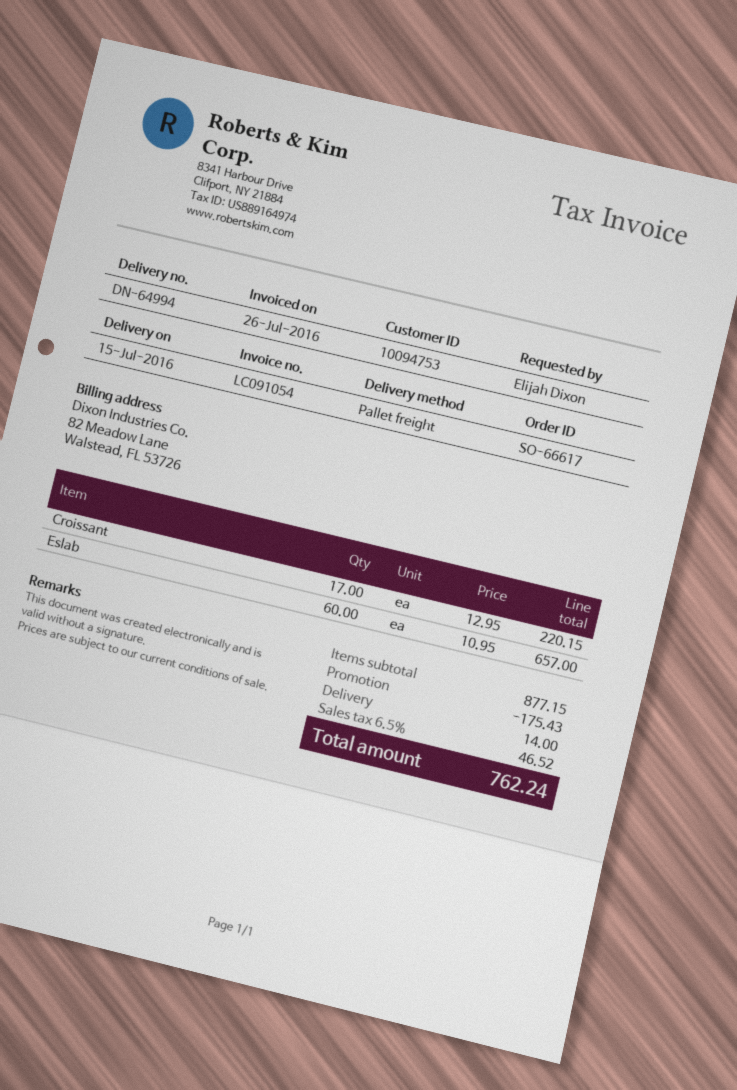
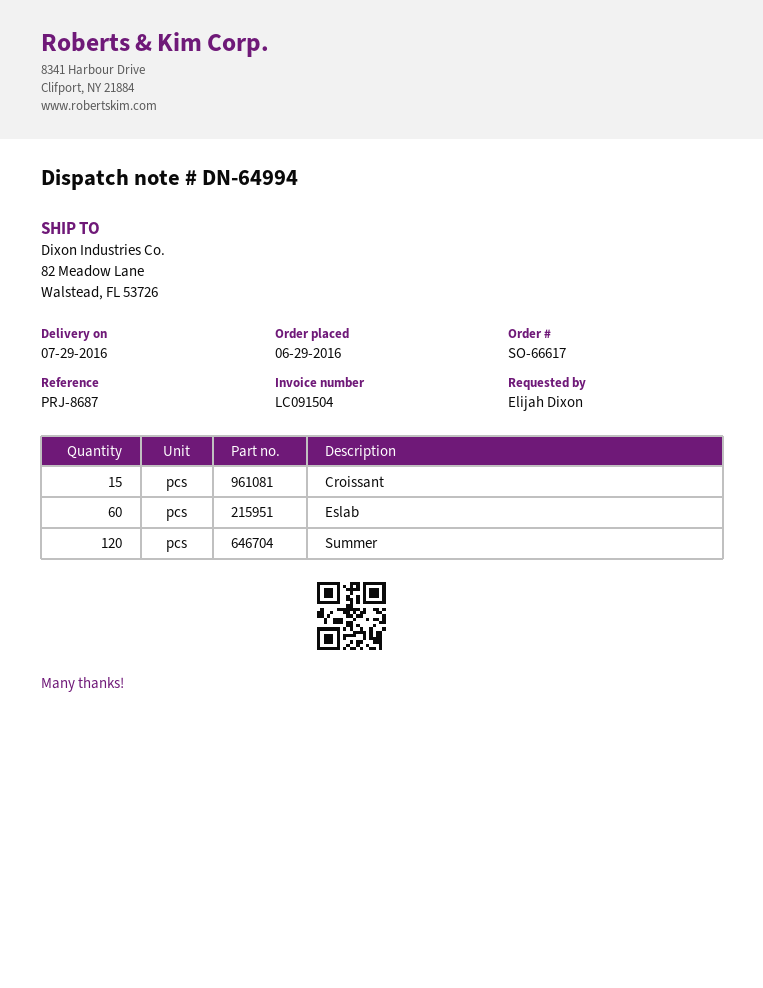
delivery date: 2016-07-15 -> 2016-07-29
invoice number: LC091054 -> LC091504
Croissant: 17 -> 15
Summer: none -> 120

